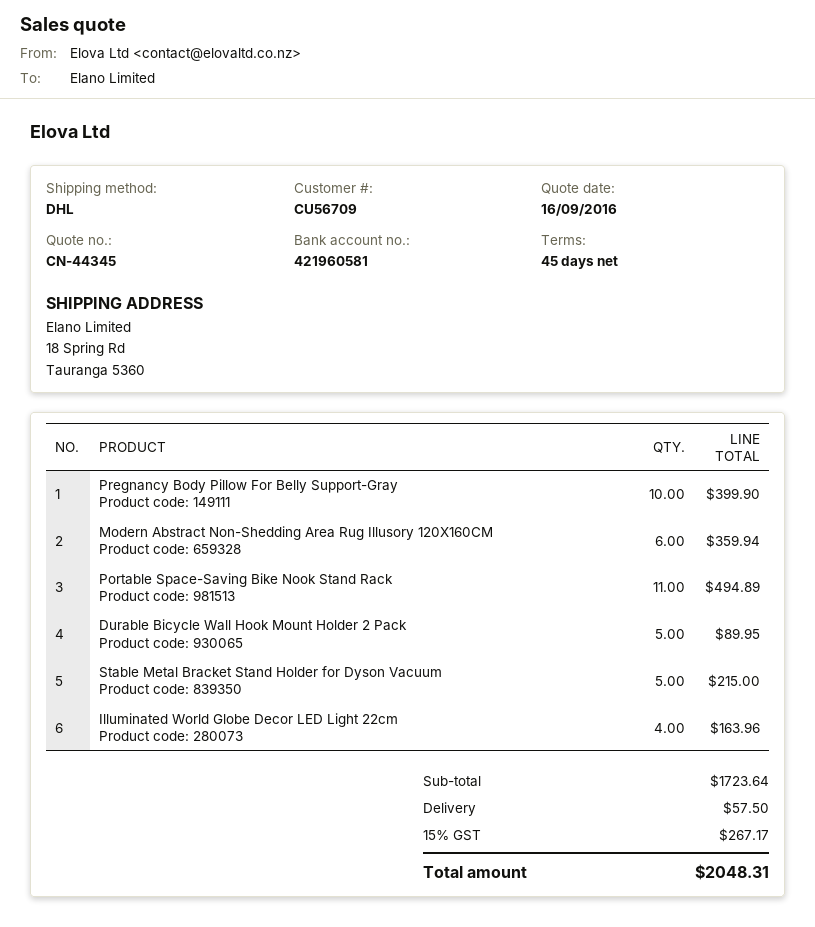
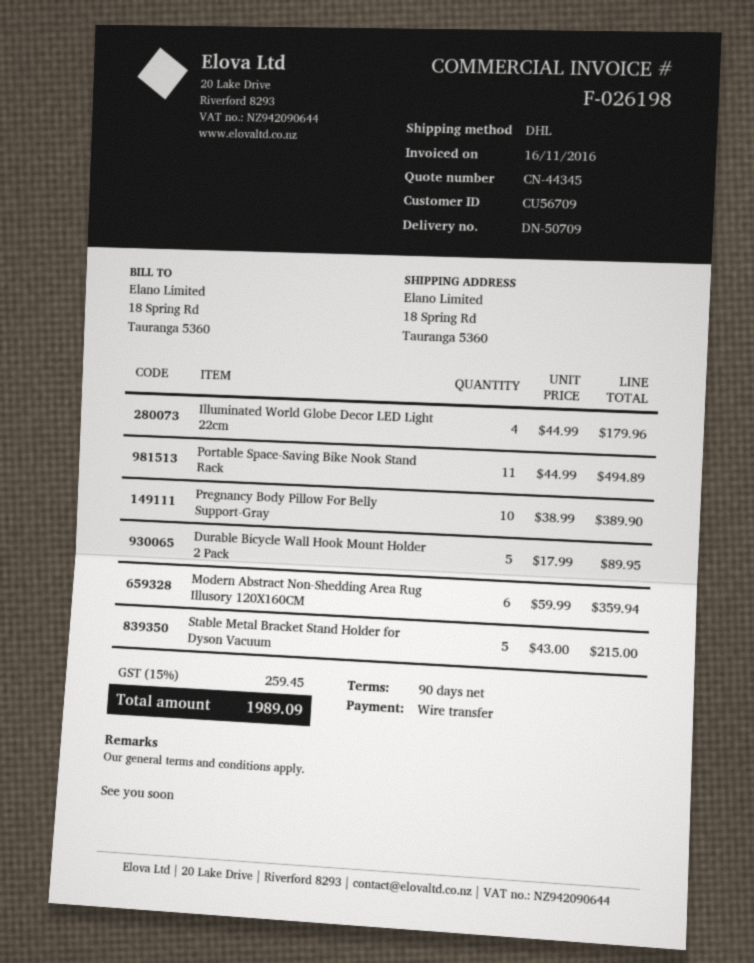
payment terms: 45 days -> 90 days
Pregnancy Body Pillow For Belly Support-Gray: 10 for 399.90 -> 10 for 389.90
Illuminated World Globe Decor LED Light 22cm: 4 for 163.96 -> 4 for 179.96
shipping: 57.50 -> none
tax: 15% = 267.17 -> 15% = 259.45
total: 2048.31 -> 1989.09

